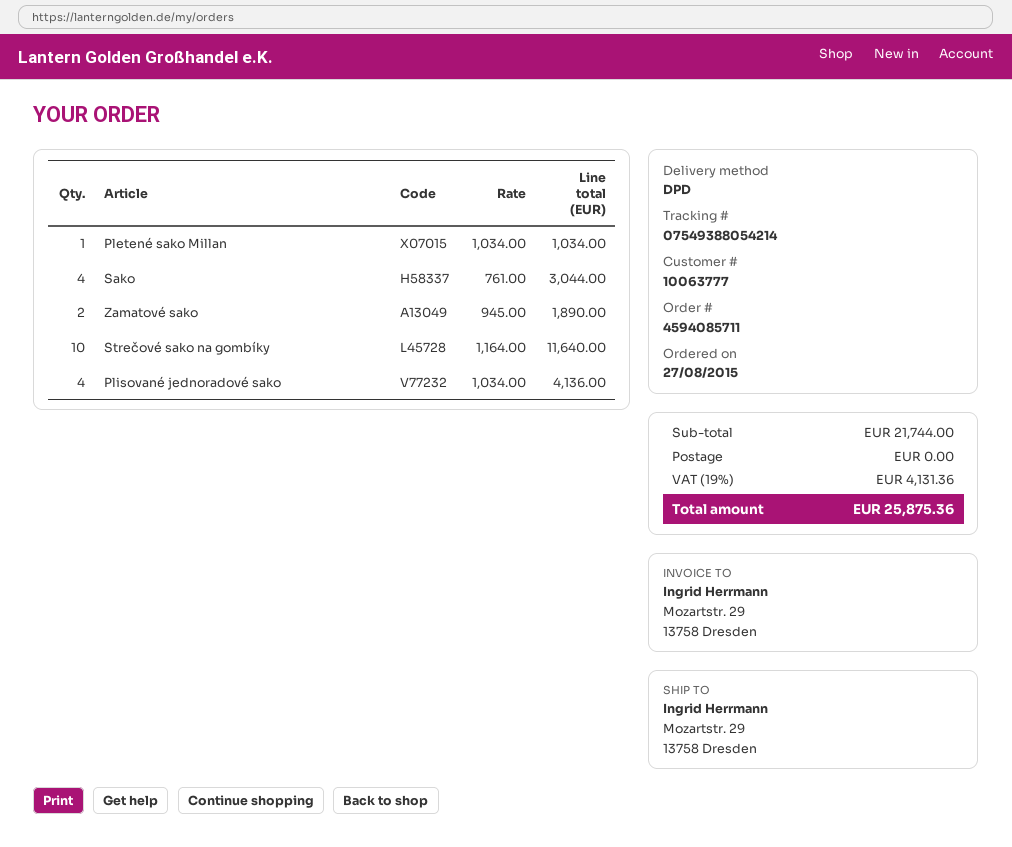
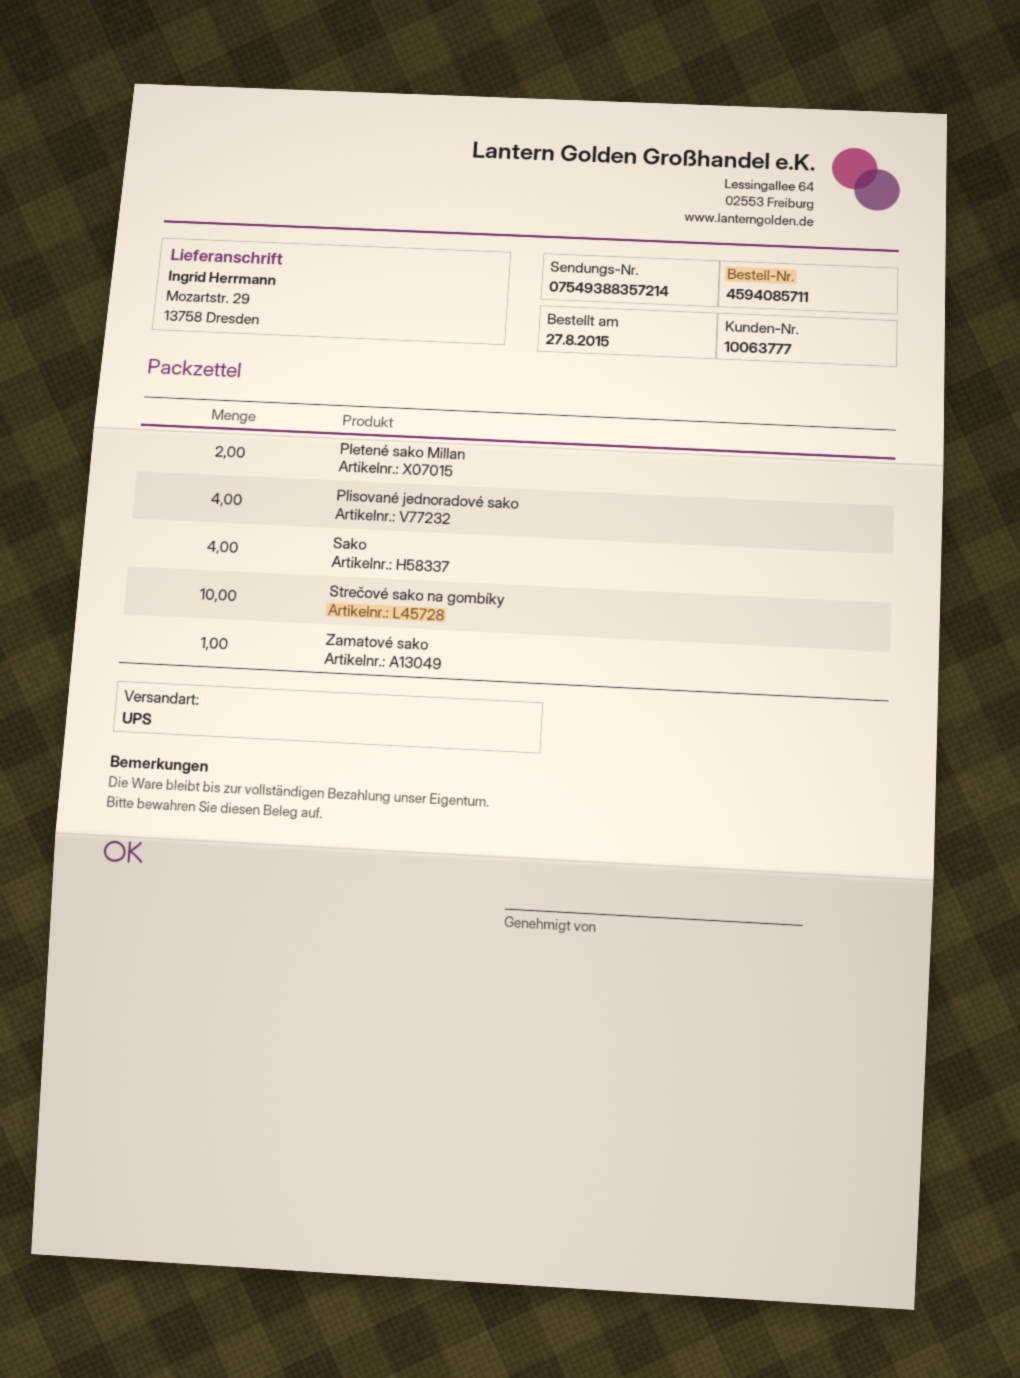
shipping method: DPD -> UPS
tracking number: 07549388054214 -> 07549388357214
Pletené sako Millan: 1 -> 2
Zamatové sako: 2 -> 1

